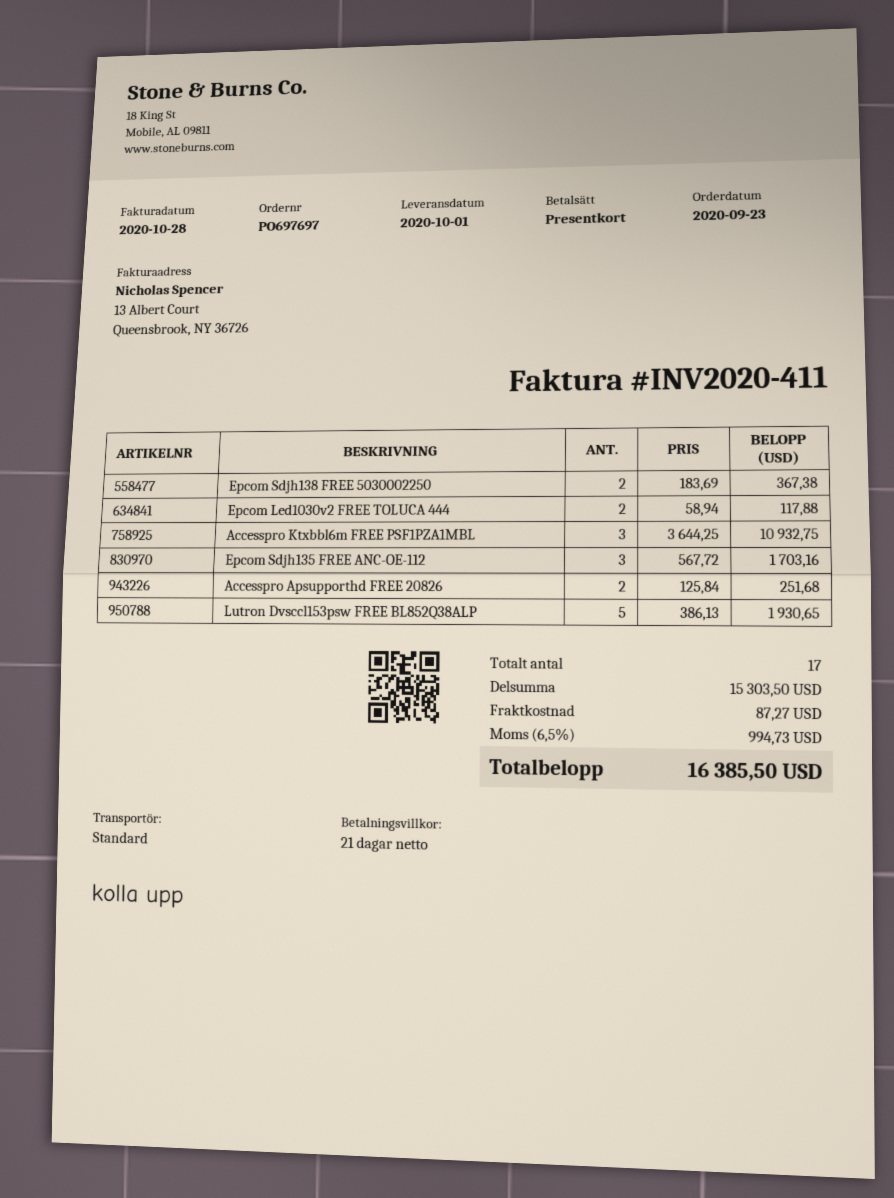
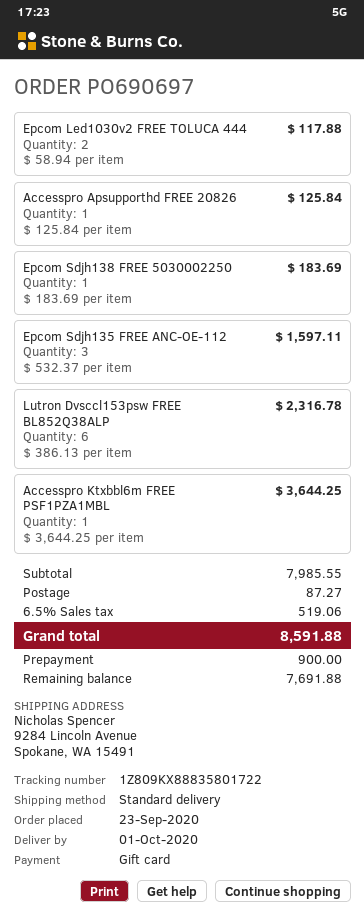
order number: PO697697 -> PO690697
Epcom Sdjh138 FREE 5030002250: 2 x 183.69 = 367.38 -> 1 x 183.69 = 183.69
Accesspro Ktxbbl6m FREE PSF1PZA1MBL: 3 x 3644.25 = 10932.75 -> 1 x 3644.25 = 3644.25
Epcom Sdjh135 FREE ANC-OE-112: 3 x 567.72 = 1703.16 -> 3 x 532.37 = 1597.11
Accesspro Apsupporthd FREE 20826: 2 x 125.84 = 251.68 -> 1 x 125.84 = 125.84
Lutron Dvsccl153psw FREE BL852Q38ALP: 5 x 386.13 = 1930.65 -> 6 x 386.13 = 2316.78
subtotal: 15303.50 -> 7985.55
tax: 6.5% = 994.73 -> 6.5% = 519.06
total: 16385.50 -> 8591.88

